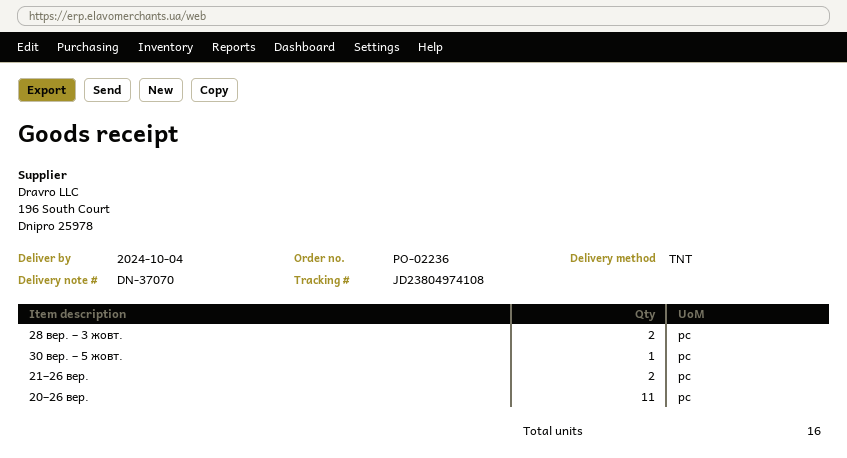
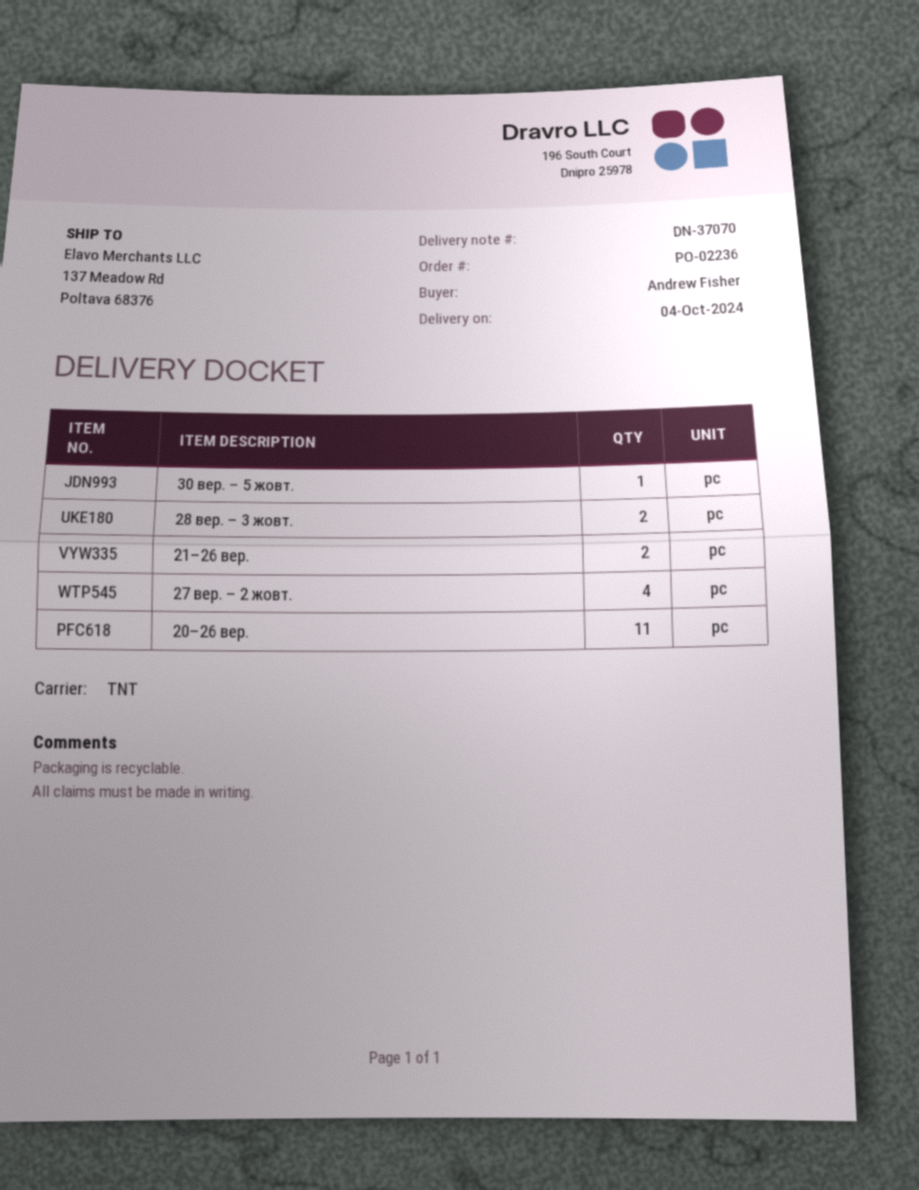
27 вер. – 2 жовт.: none -> 4

